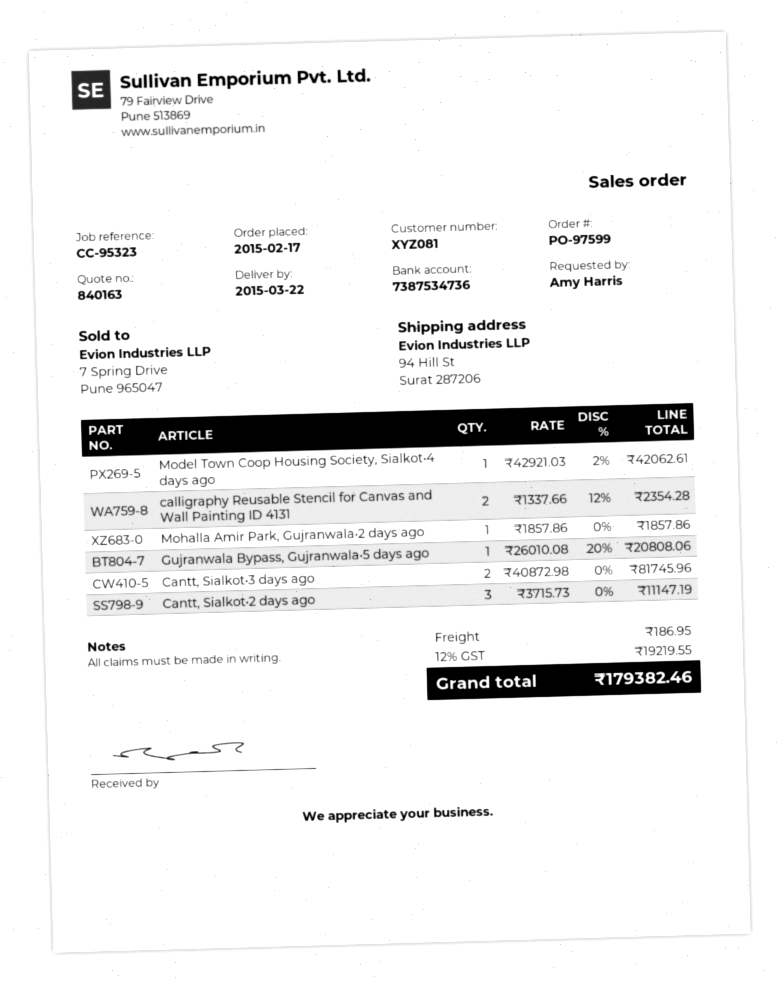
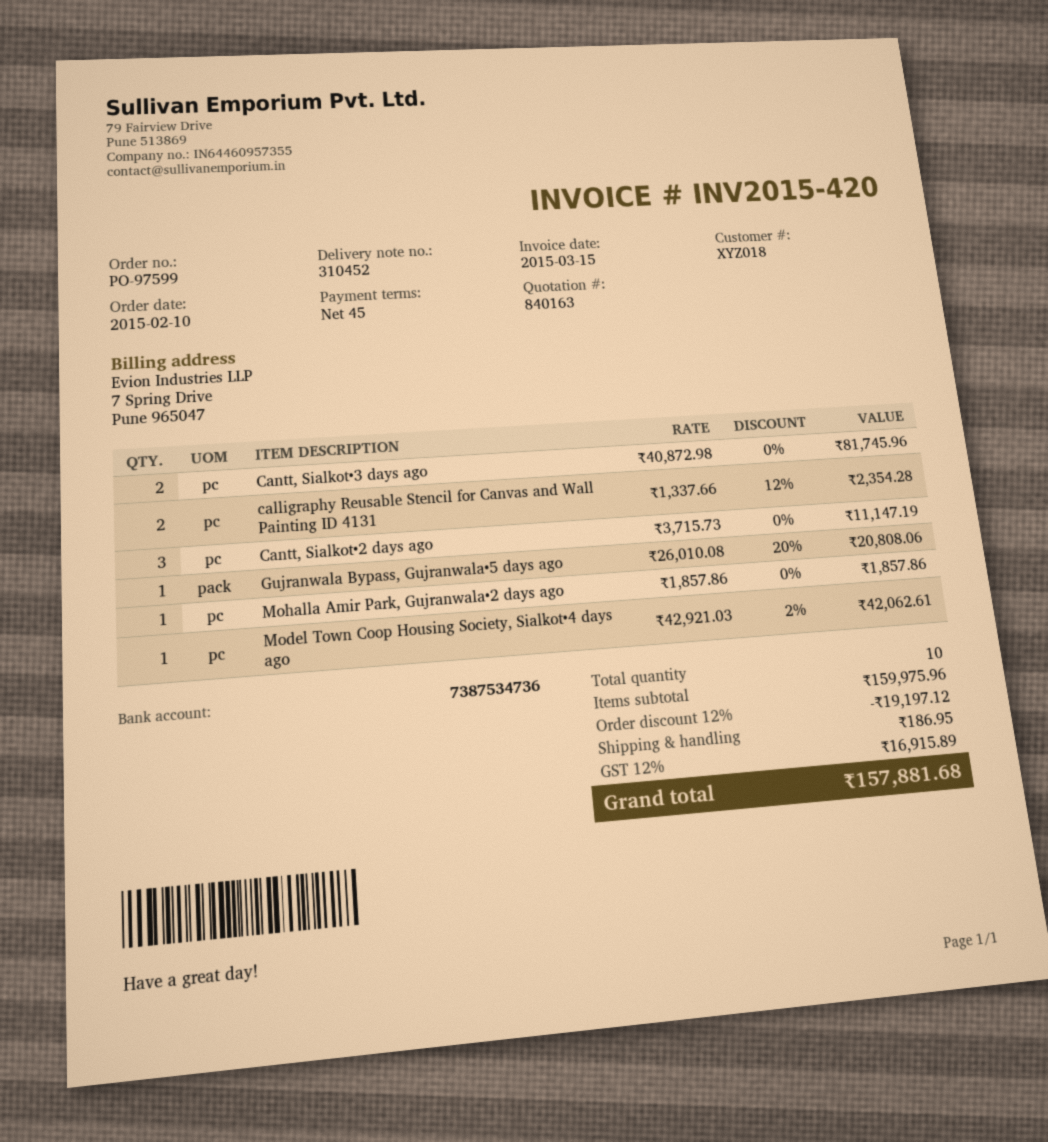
order date: 2015-02-17 -> 2015-02-10
customer number: XYZ081 -> XYZ018
discount: none -> 12% = 19197.12
tax: 12% = 19219.55 -> 12% = 16915.89
total: 179382.46 -> 157881.68

